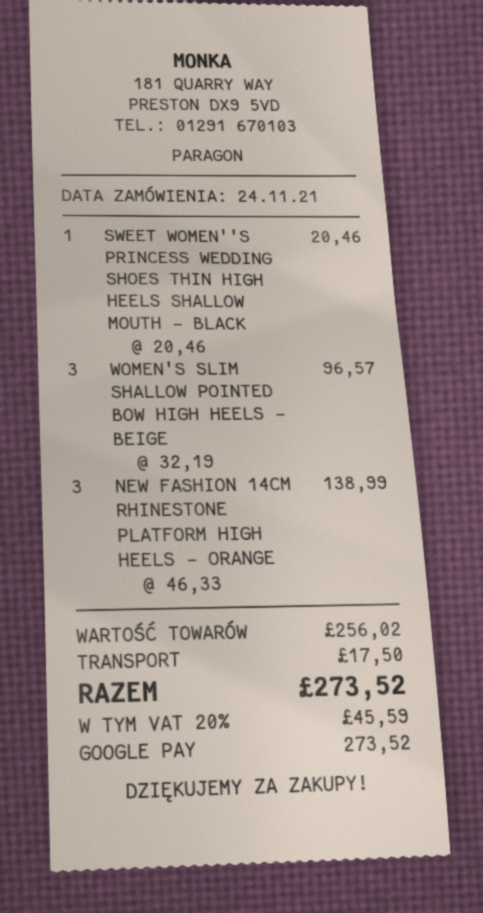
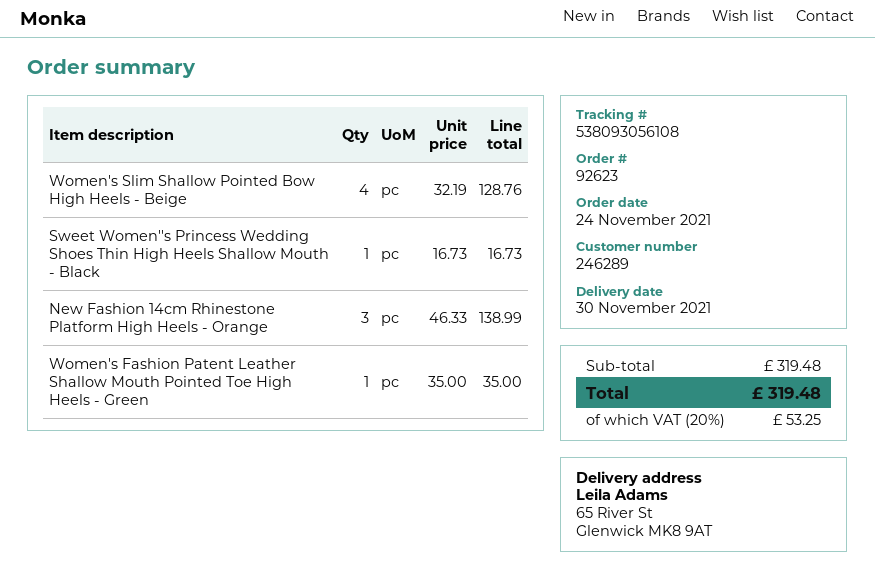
SWEET WOMEN''S PRINCESS WEDDING SHOES THIN HIGH HEELS SHALLOW MOUTH - BLACK: 1 x 20.46 = 20.46 -> 1 x 16.73 = 16.73
WOMEN'S SLIM SHALLOW POINTED BOW HIGH HEELS - BEIGE: 3 x 32.19 = 96.57 -> 4 x 32.19 = 128.76
Women's Fashion Patent Leather Shallow Mouth Pointed Toe High Heels - Green: none -> 1 x 35.00 = 35.00
subtotal: 256.02 -> 319.48
shipping: 17.50 -> none
tax: 20% = 45.59 -> 20% = 53.25
total: 273.52 -> 319.48

